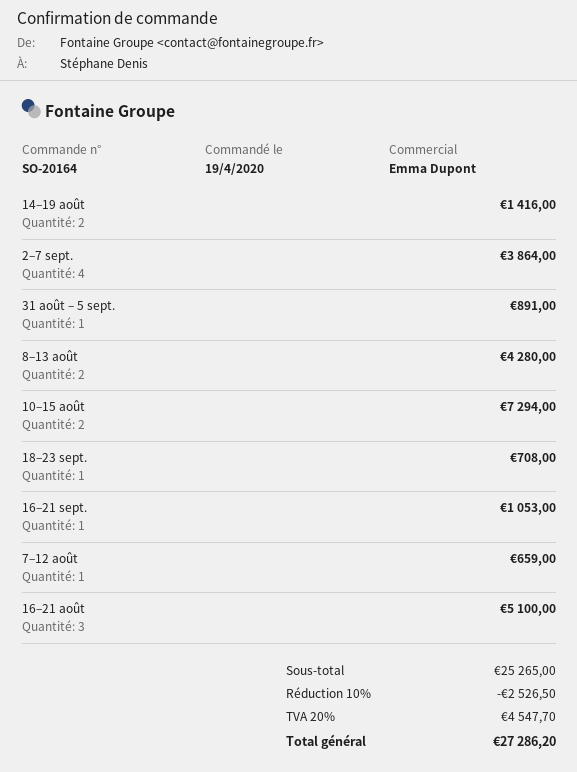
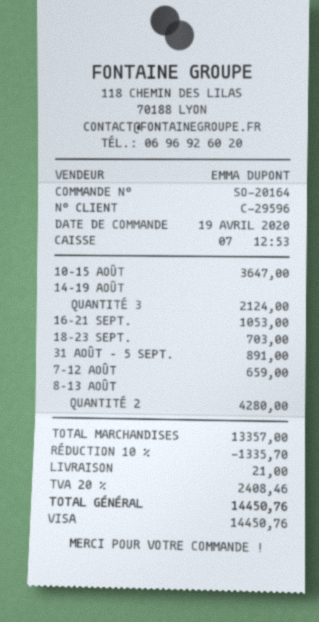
14–19 août: 2 for 1416.00 -> 3 for 2124.00
2–7 sept.: 4 for 3864.00 -> none
10–15 août: 2 for 7294.00 -> 1 for 3647.00
18–23 sept.: 1 for 708.00 -> 1 for 703.00
16–21 août: 3 for 5100.00 -> none
subtotal: 25265.00 -> 13357.00
discount: 10% = 2526.50 -> 10% = 1335.70
shipping: none -> 21.00
tax: 20% = 4547.70 -> 20% = 2408.46
total: 27286.20 -> 14450.76

